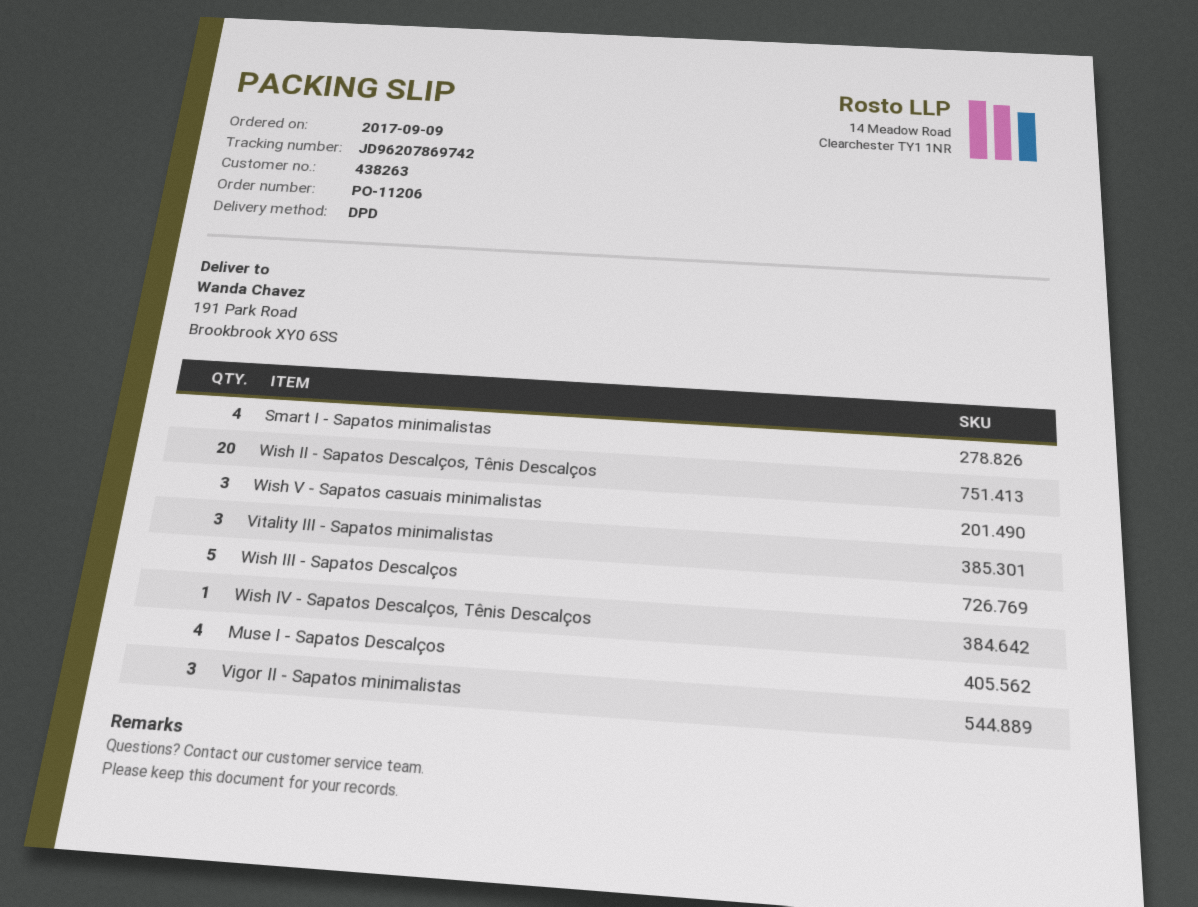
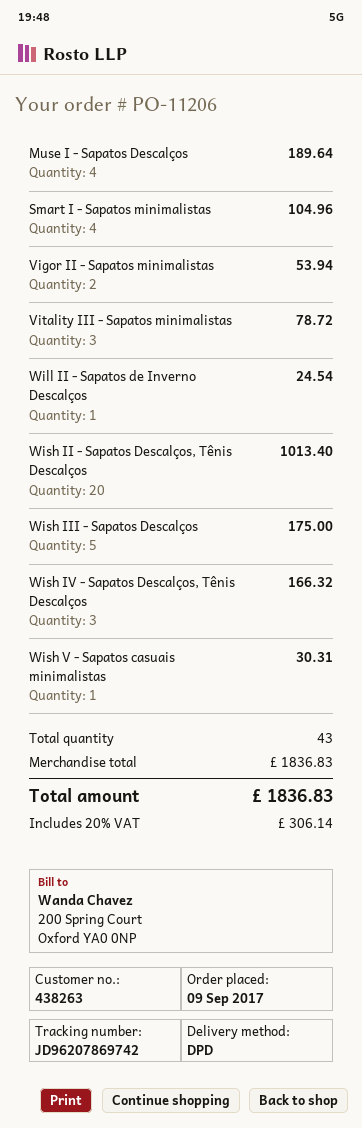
Wish V - Sapatos casuais minimalistas: 3 -> 1
Wish IV - Sapatos Descalços, Tênis Descalços: 1 -> 3
Vigor II - Sapatos minimalistas: 3 -> 2
Will II - Sapatos de Inverno Descalços: none -> 1

